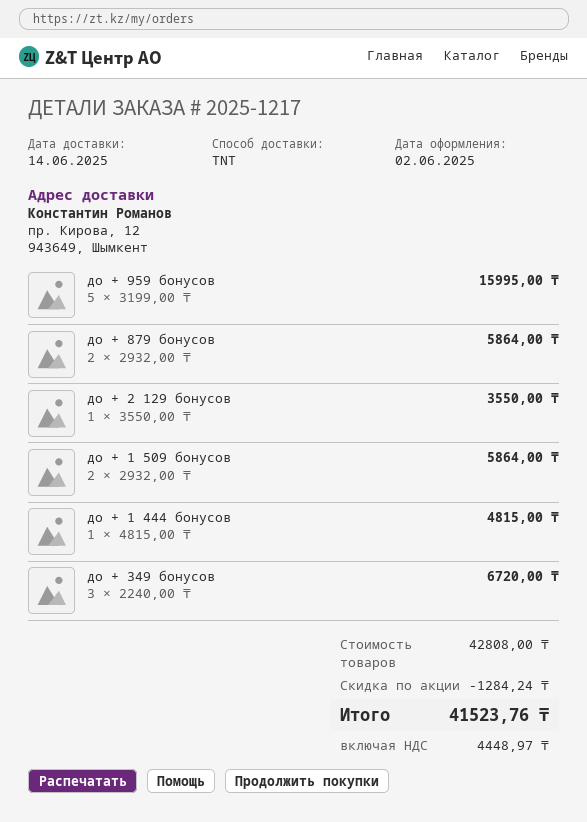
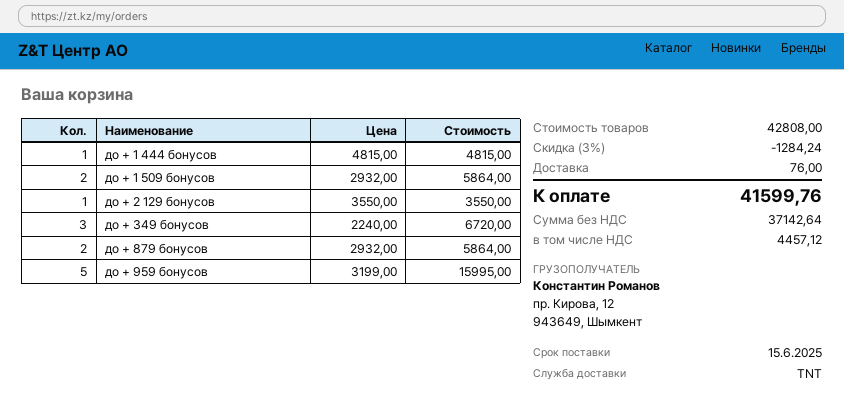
delivery date: 2025-06-14 -> 2025-06-15
shipping: none -> 76.00
tax: 4448.97 -> 4457.12
total: 41523.76 -> 41599.76

